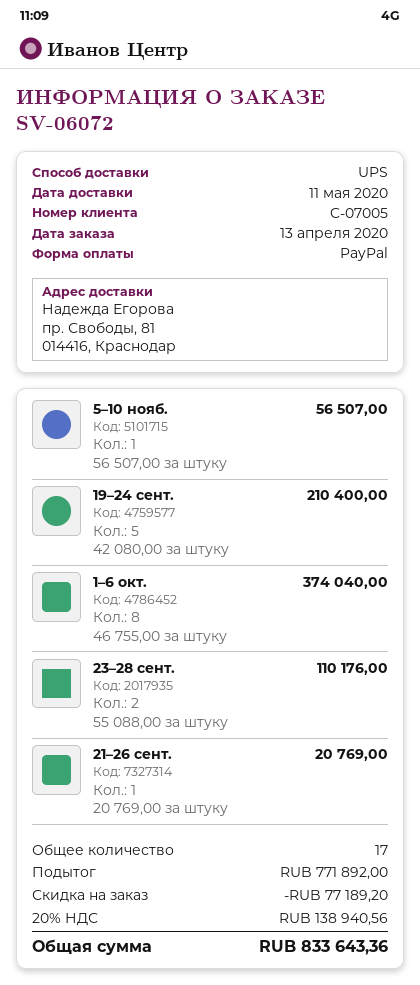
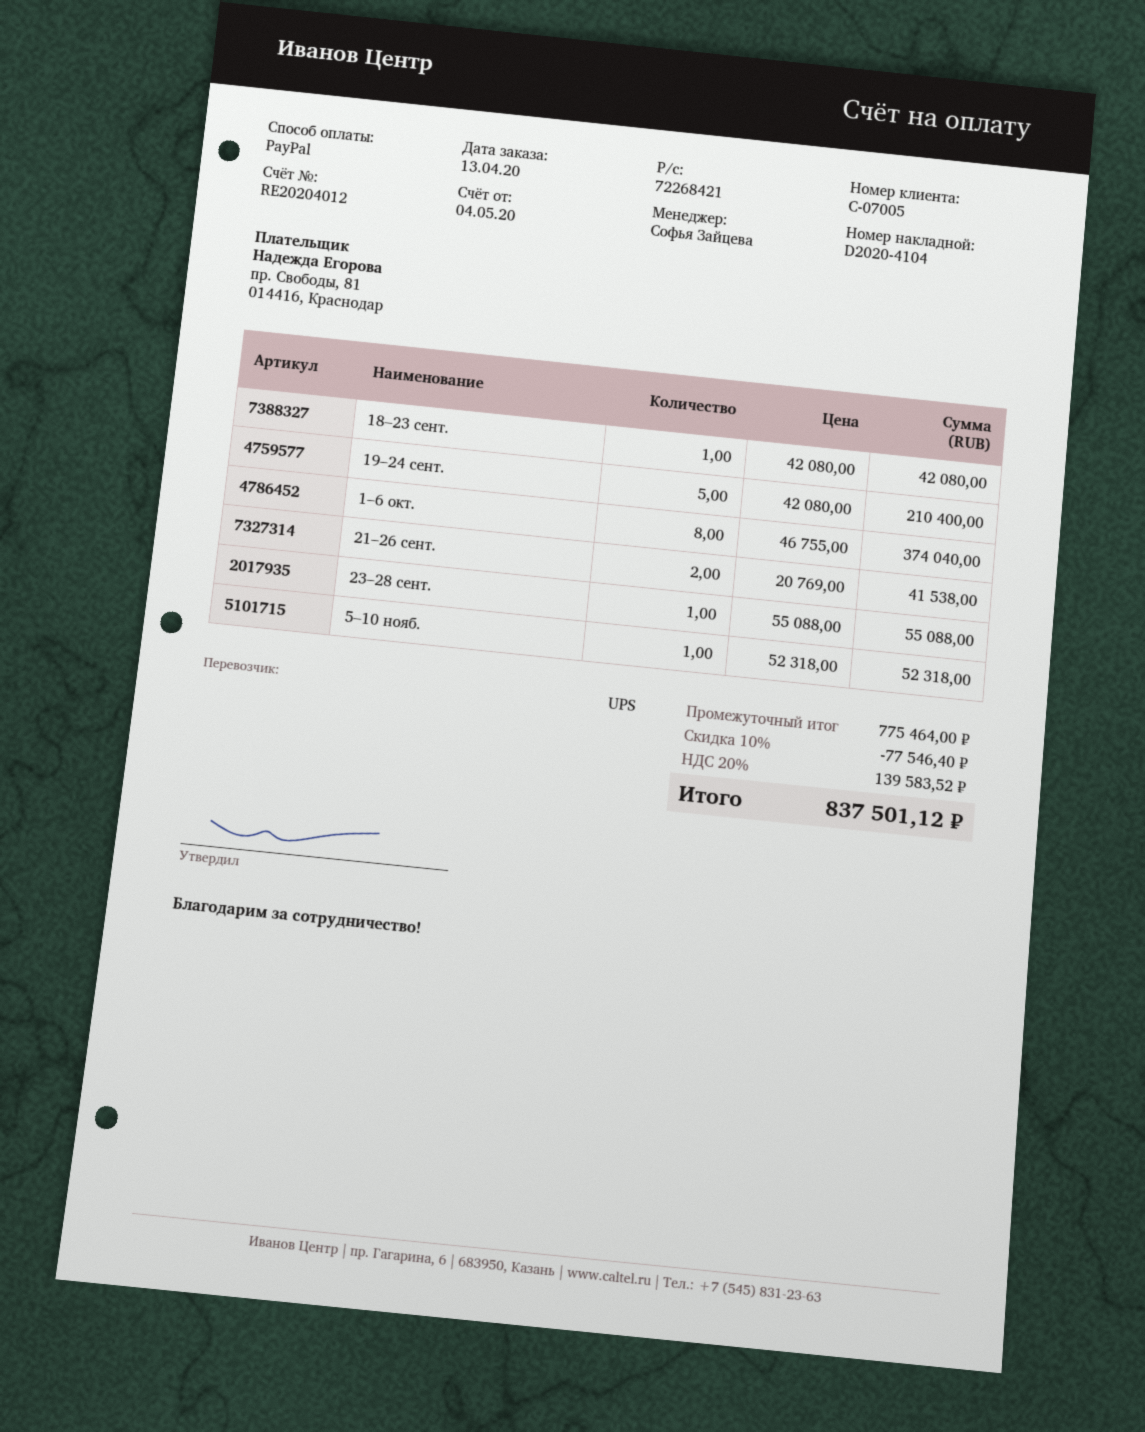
5–10 нояб.: 1 x 56507.00 = 56507.00 -> 1 x 52318.00 = 52318.00
23–28 сент.: 2 x 55088.00 = 110176.00 -> 1 x 55088.00 = 55088.00
21–26 сент.: 1 x 20769.00 = 20769.00 -> 2 x 20769.00 = 41538.00
18–23 сент.: none -> 1 x 42080.00 = 42080.00
subtotal: 771892.00 -> 775464.00
discount: 77189.20 -> 77546.40
tax: 20% = 138940.56 -> 20% = 139583.52
total: 833643.36 -> 837501.12

